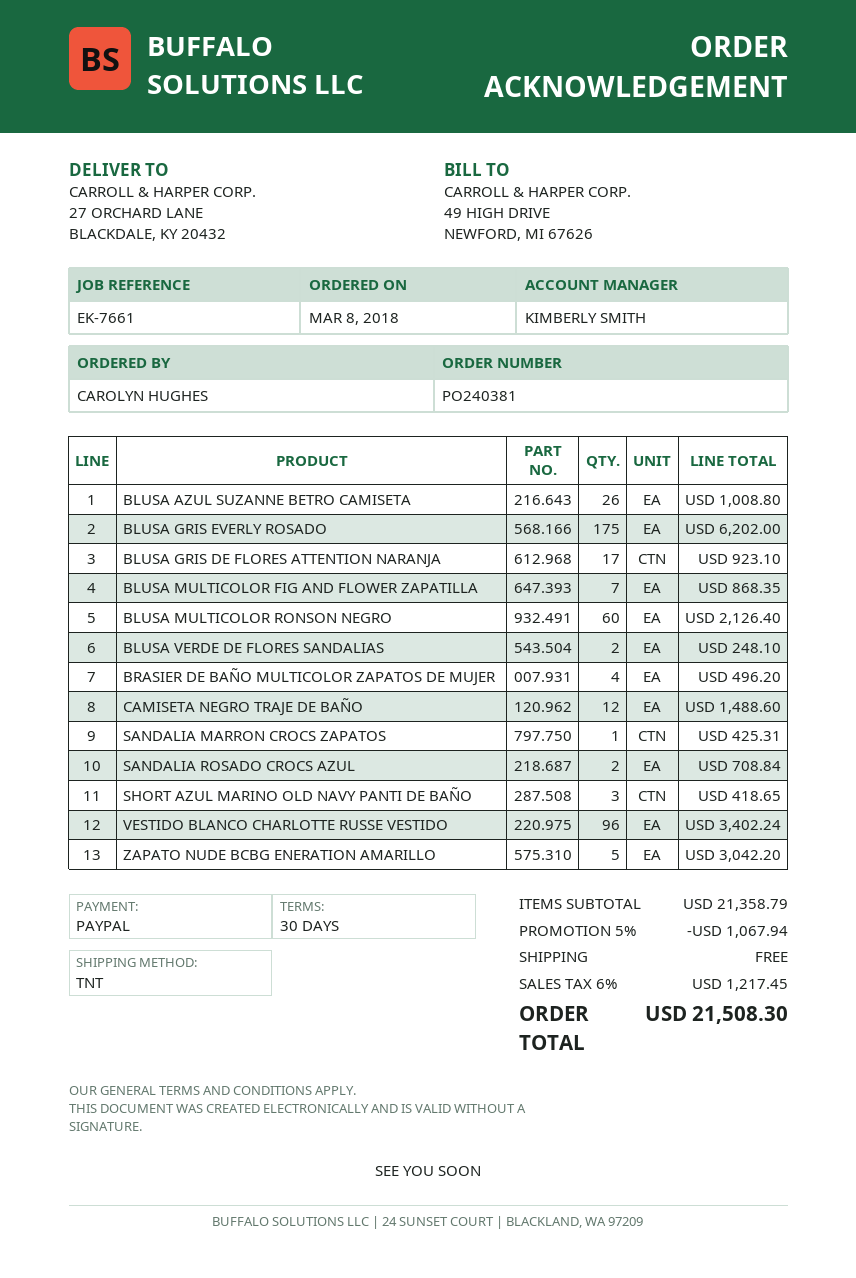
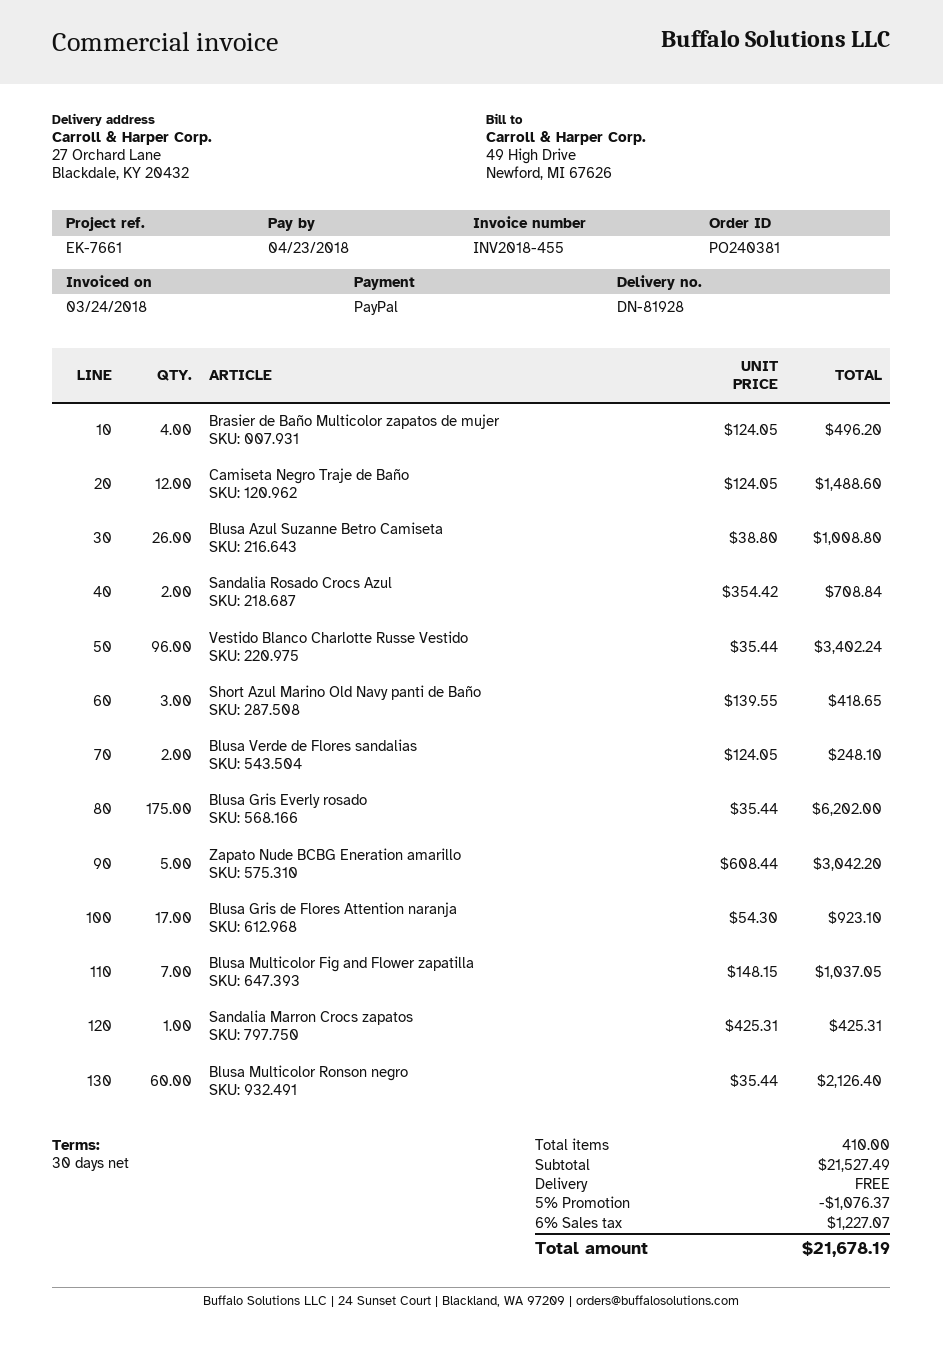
BLUSA MULTICOLOR FIG AND FLOWER ZAPATILLA: 7 for 868.35 -> 7 for 1037.05
subtotal: 21358.79 -> 21527.49
discount: 5% = 1067.94 -> 5% = 1076.37
tax: 6% = 1217.45 -> 6% = 1227.07
total: 21508.30 -> 21678.19

